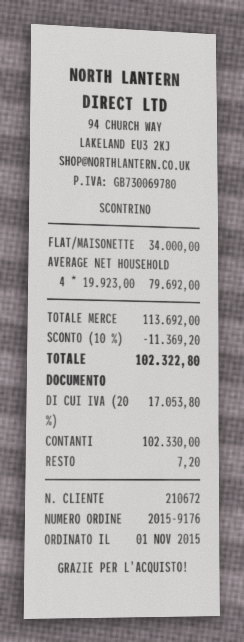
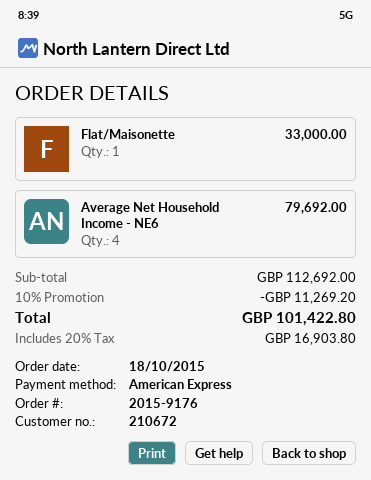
order date: 2015-11-01 -> 2015-10-18
payment method: cash -> American Express
FLAT/MAISONETTE: 1 for 34000.00 -> 1 for 33000.00
subtotal: 113692.00 -> 112692.00
discount: 10% = 11369.20 -> 10% = 11269.20
tax: 20% = 17053.80 -> 20% = 16903.80
total: 102322.80 -> 101422.80

